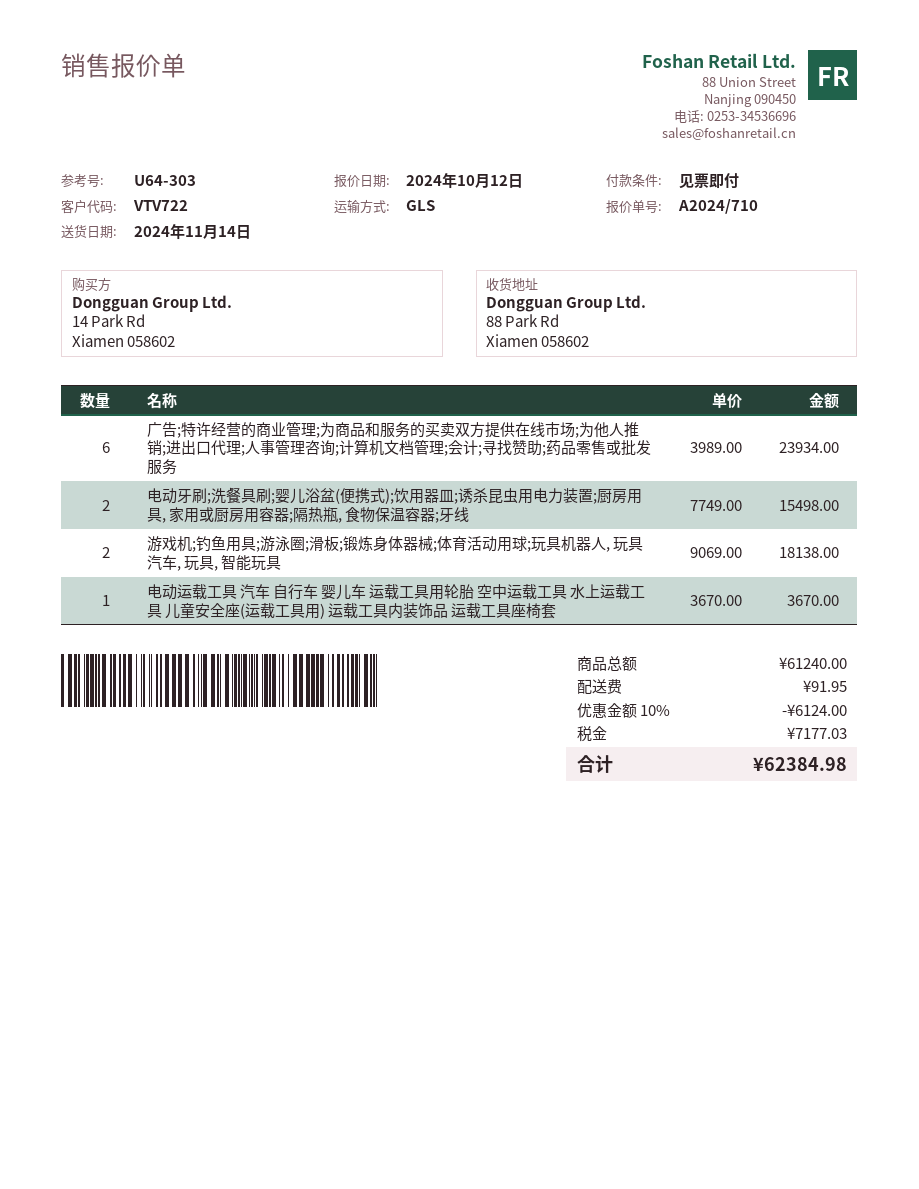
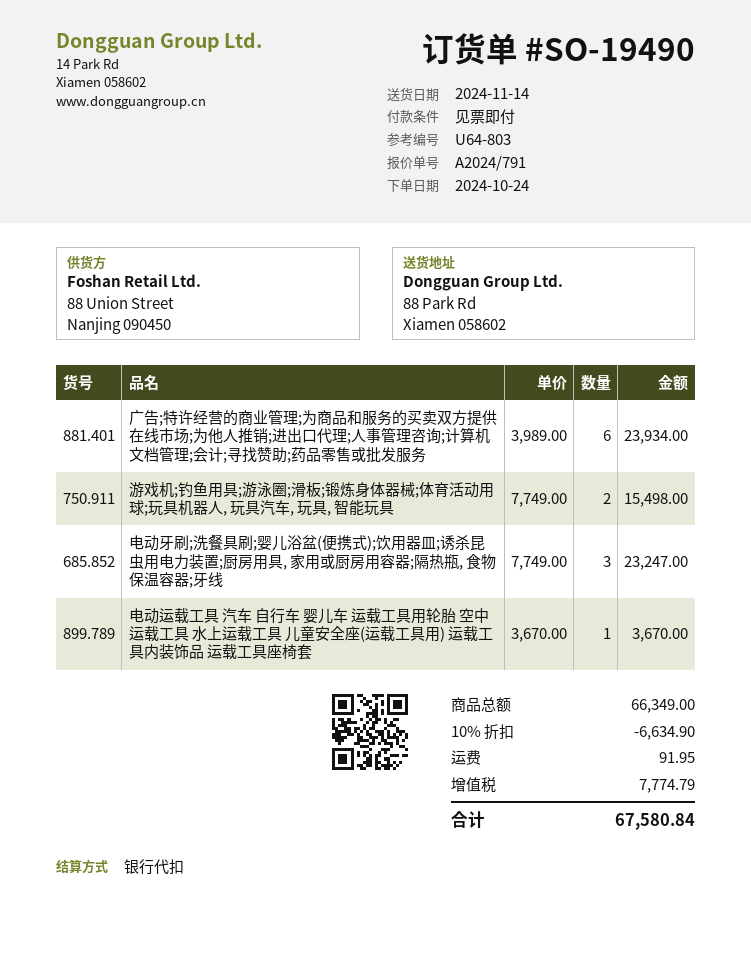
quote number: A2024/710 -> A2024/791
reference: U64-303 -> U64-803
电动牙刷;洗餐具刷;婴儿浴盆(便携式);饮用器皿;诱杀昆虫用电力装置;厨房用具, 家用或厨房用容器;隔热瓶, 食物保温容器;牙线: 2 x 7749.00 = 15498.00 -> 3 x 7749.00 = 23247.00
游戏机;钓鱼用具;游泳圈;滑板;锻炼身体器械;体育活动用球;玩具机器人, 玩具汽车, 玩具, 智能玩具: 2 x 9069.00 = 18138.00 -> 2 x 7749.00 = 15498.00
subtotal: 61240.00 -> 66349.00
discount: 10% = 6124.00 -> 10% = 6634.90
tax: 7177.03 -> 7774.79
total: 62384.98 -> 67580.84

